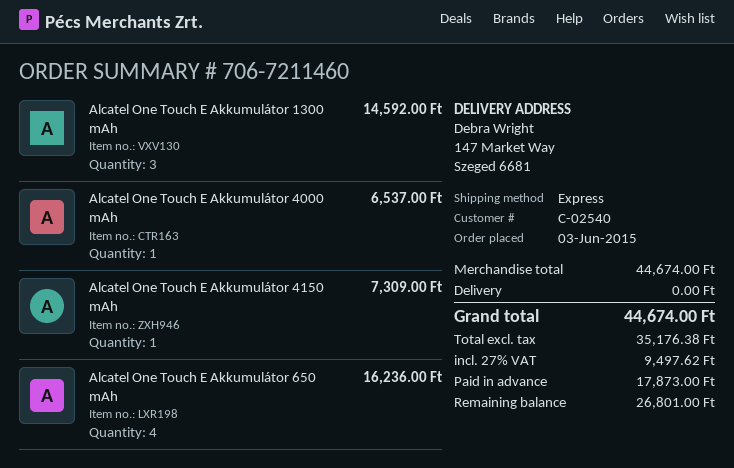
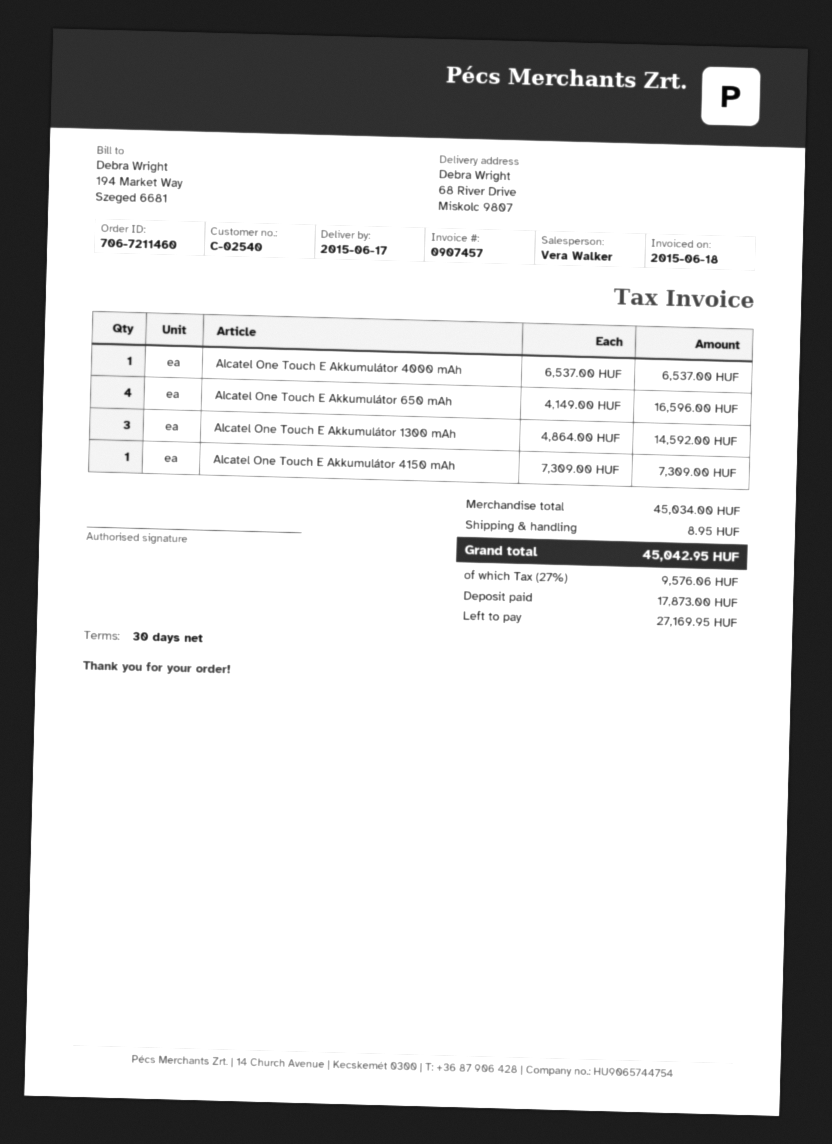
ship to: 147 Market Way, Szeged 6681 -> 68 River Drive, Miskolc 9807
Alcatel One Touch E Akkumulátor 650 mAh: 4 for 16236.00 -> 4 for 16596.00
subtotal: 44674.00 -> 45034.00
shipping: 0.00 -> 8.95
tax: 27% = 9497.62 -> 27% = 9576.06
total: 44674.00 -> 45042.95
balance: 26801.00 -> 27169.95

